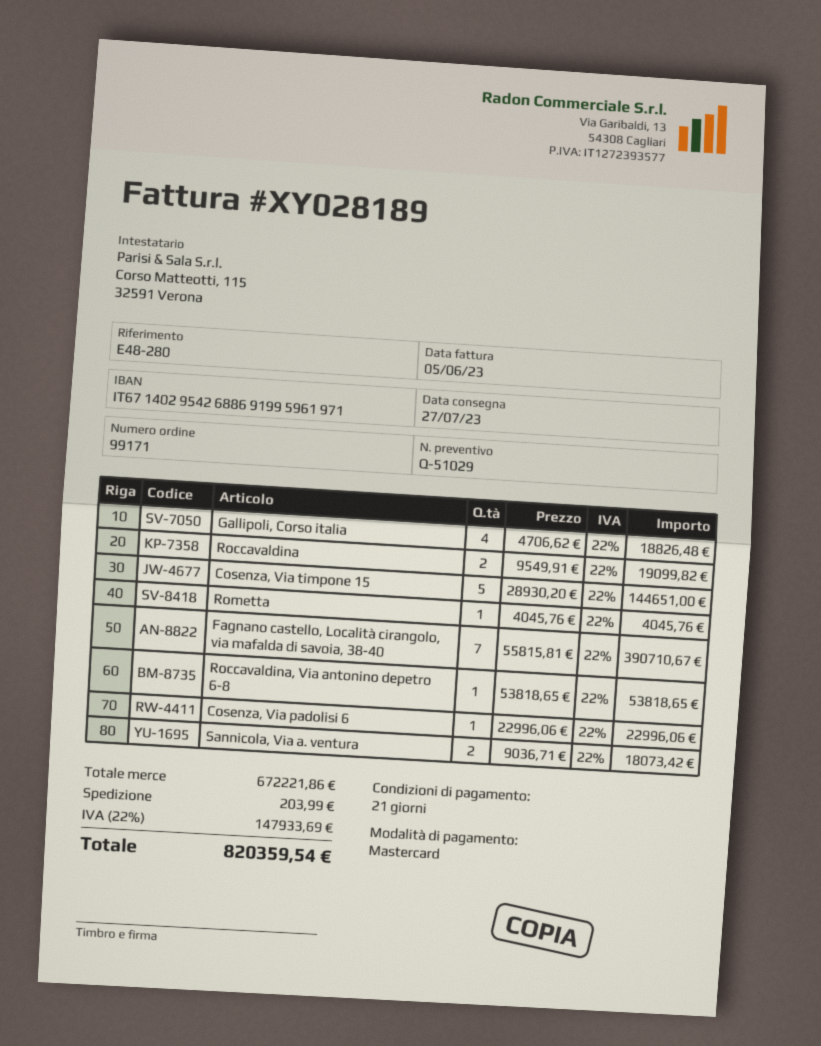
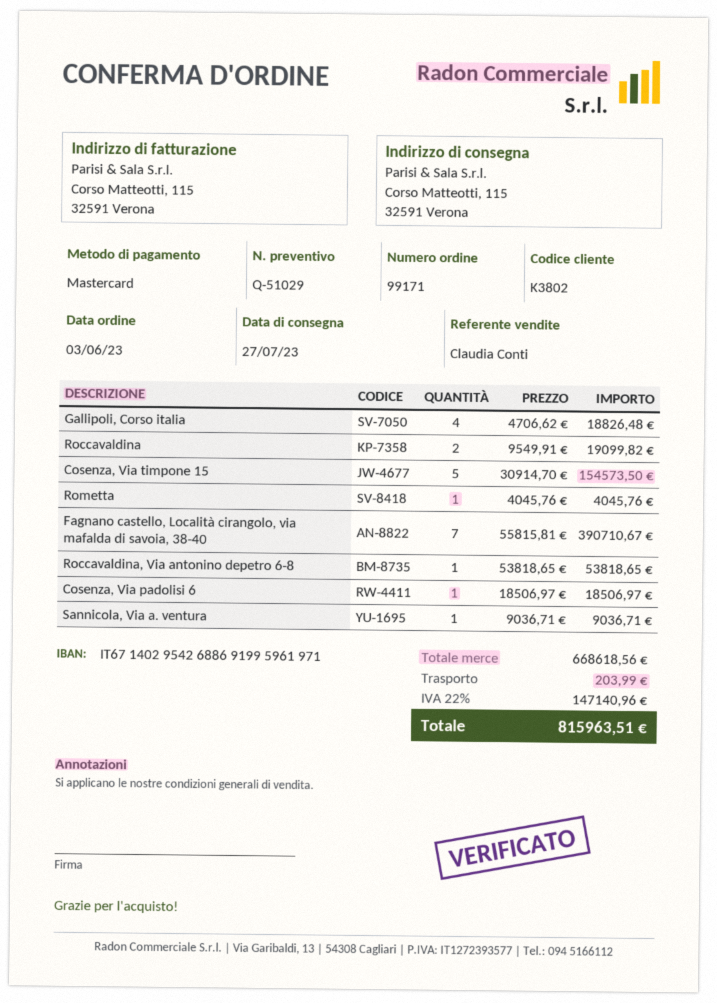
Cosenza, Via timpone 15: 5 x 28930.20 = 144651.00 -> 5 x 30914.70 = 154573.50
Cosenza, Via padolisi 6: 1 x 22996.06 = 22996.06 -> 1 x 18506.97 = 18506.97
Sannicola, Via a. ventura: 2 x 9036.71 = 18073.42 -> 1 x 9036.71 = 9036.71
subtotal: 672221.86 -> 668618.56
tax: 22% = 147933.69 -> 22% = 147140.96
total: 820359.54 -> 815963.51

